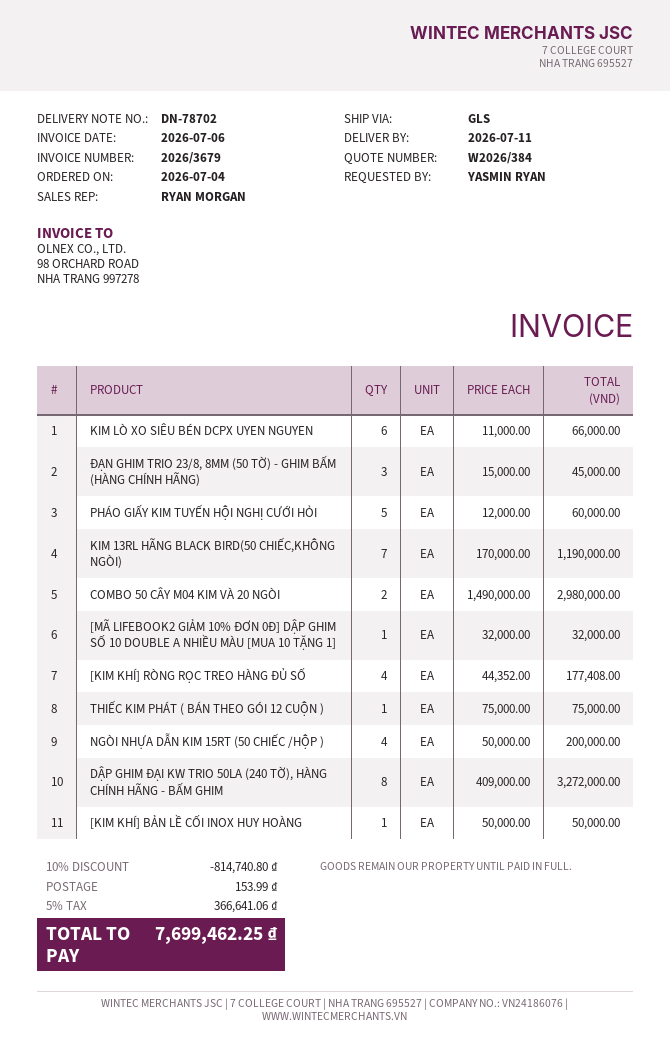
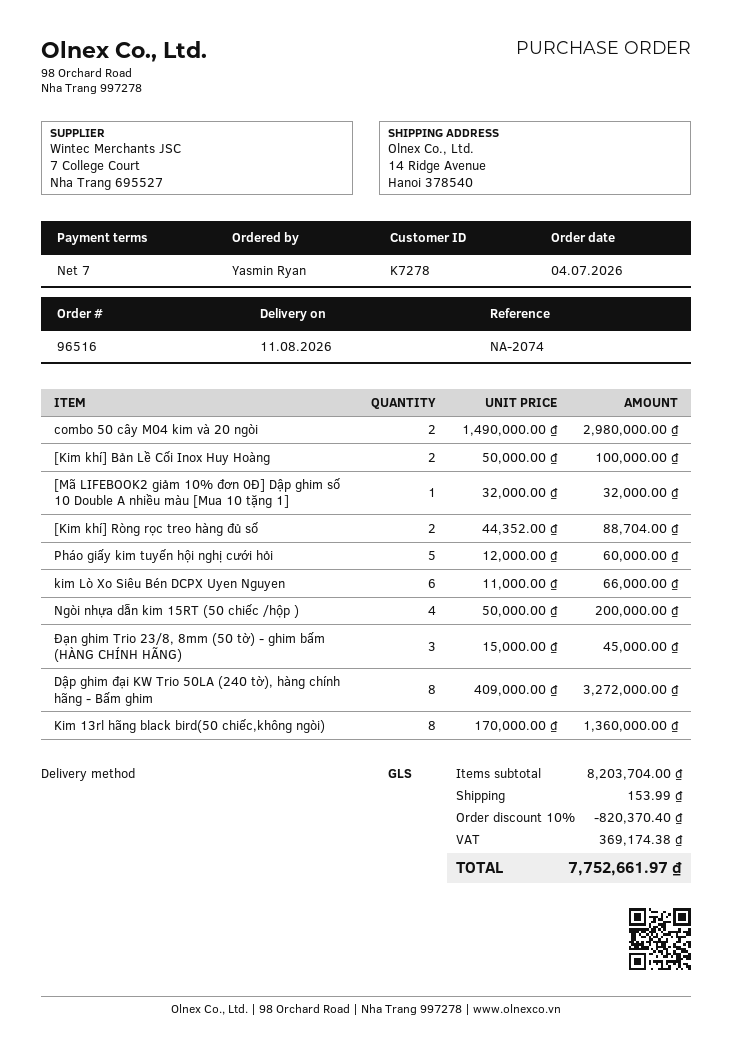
delivery date: 2026-07-11 -> 2026-08-11
KIM 13RL HÃNG BLACK BIRD(50 CHIẾC,KHÔNG NGÒI): 7 x 170000.00 = 1190000.00 -> 8 x 170000.00 = 1360000.00
[KIM KHÍ] RÒNG RỌC TREO HÀNG ĐỦ SỐ: 4 x 44352.00 = 177408.00 -> 2 x 44352.00 = 88704.00
THIẾC KIM PHÁT ( BÁN THEO GÓI 12 CUỘN ): 1 x 75000.00 = 75000.00 -> none
[KIM KHÍ] BẢN LỀ CỐI INOX HUY HOÀNG: 1 x 50000.00 = 50000.00 -> 2 x 50000.00 = 100000.00
discount: 10% = 814740.80 -> 10% = 820370.40
tax: 366641.06 -> 369174.38
total: 7699462.25 -> 7752661.97

